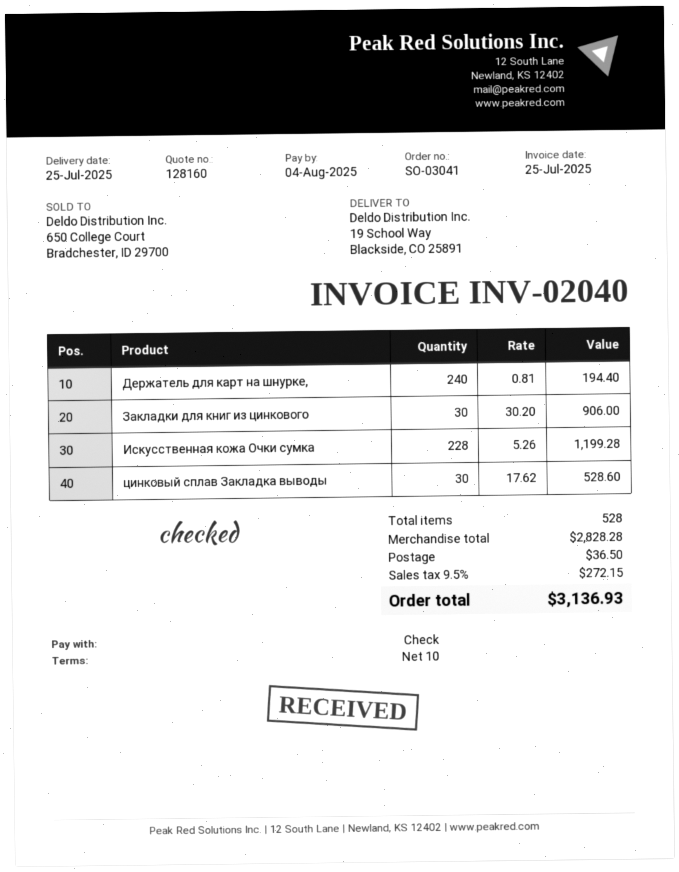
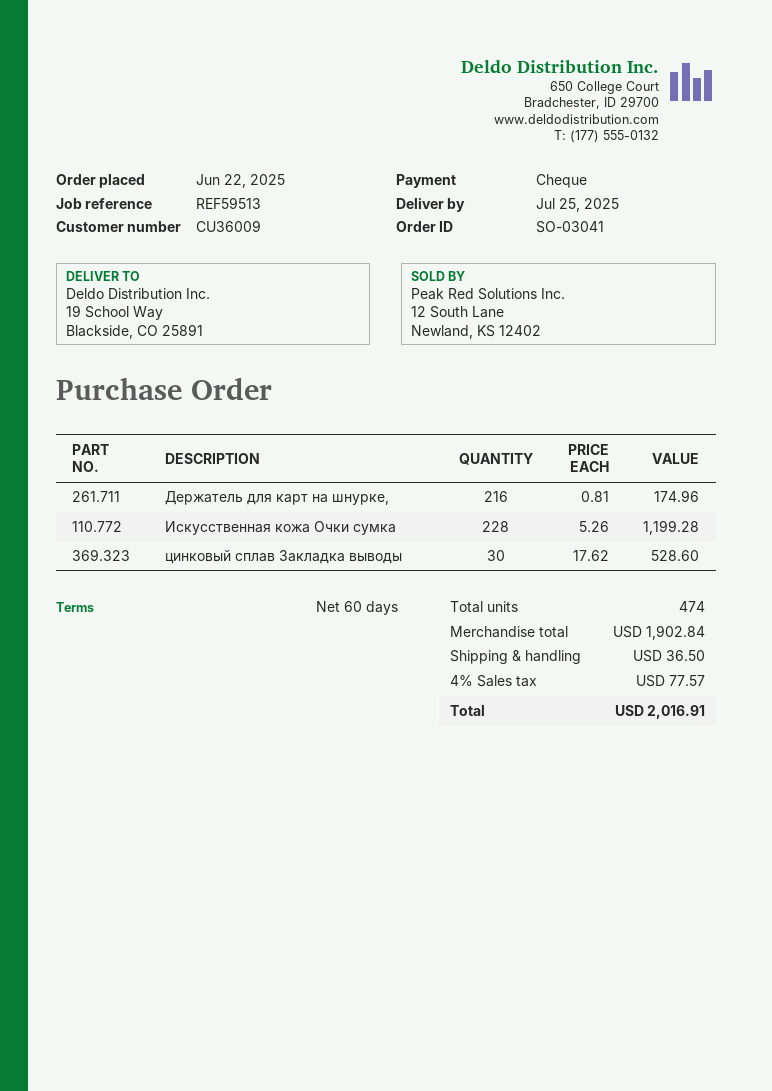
payment terms: 10 days -> 60 days
Держатель для карт на шнурке,: 240 x 0.81 = 194.40 -> 216 x 0.81 = 174.96
Закладки для книг из цинкового: 30 x 30.20 = 906.00 -> none
total quantity: 528 -> 474
subtotal: 2828.28 -> 1902.84
tax: 9.5% = 272.15 -> 4% = 77.57
total: 3136.93 -> 2016.91

